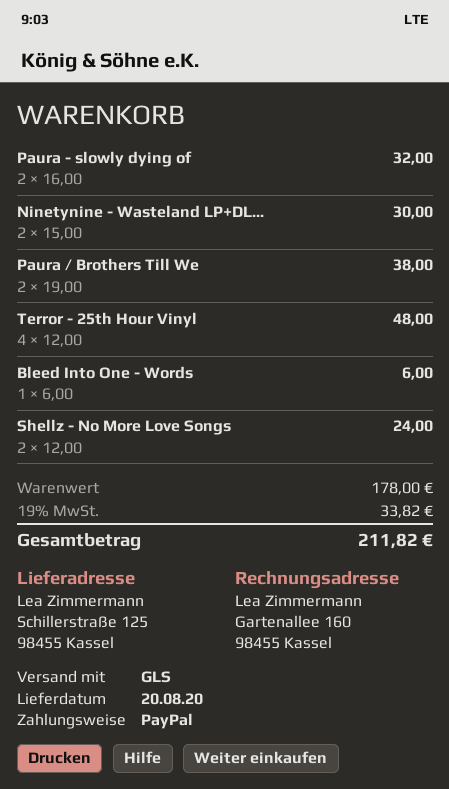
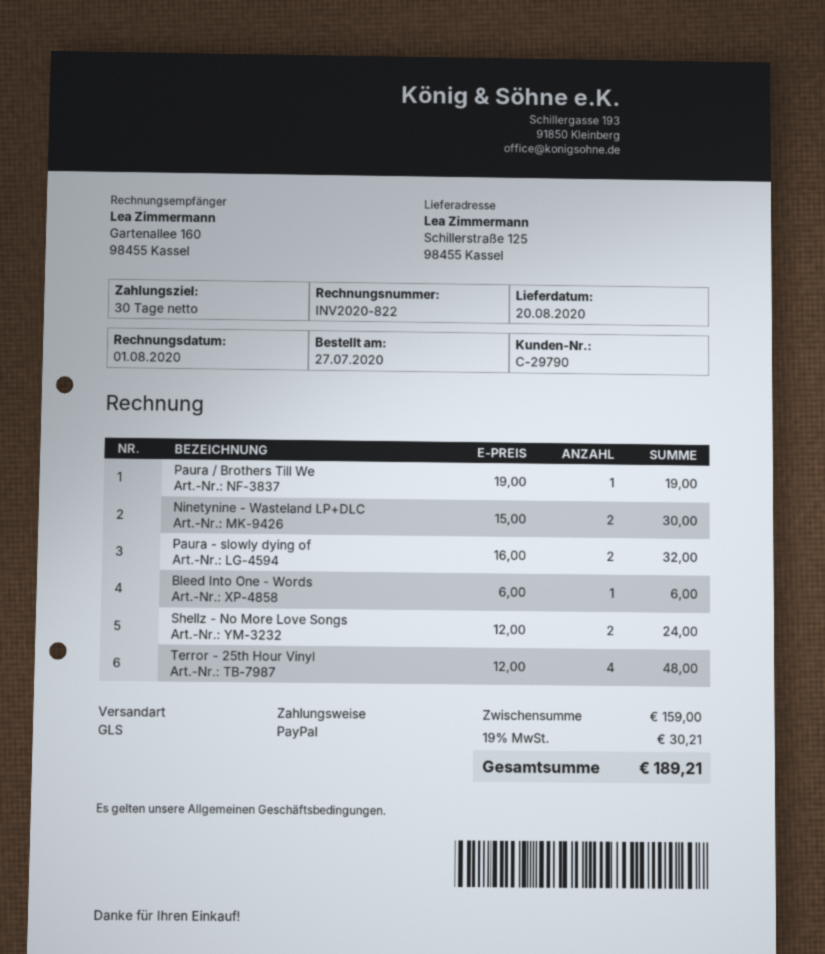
Paura / Brothers Till We: 2 x 19.00 = 38.00 -> 1 x 19.00 = 19.00
subtotal: 178.00 -> 159.00
tax: 19% = 33.82 -> 19% = 30.21
total: 211.82 -> 189.21

